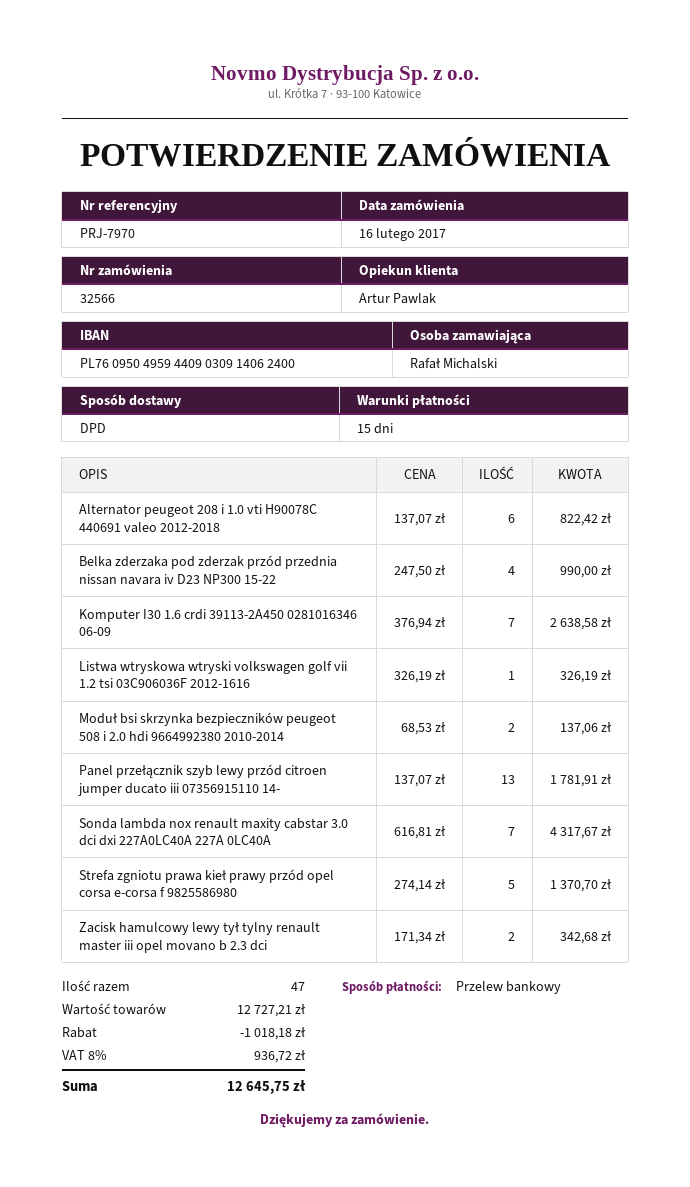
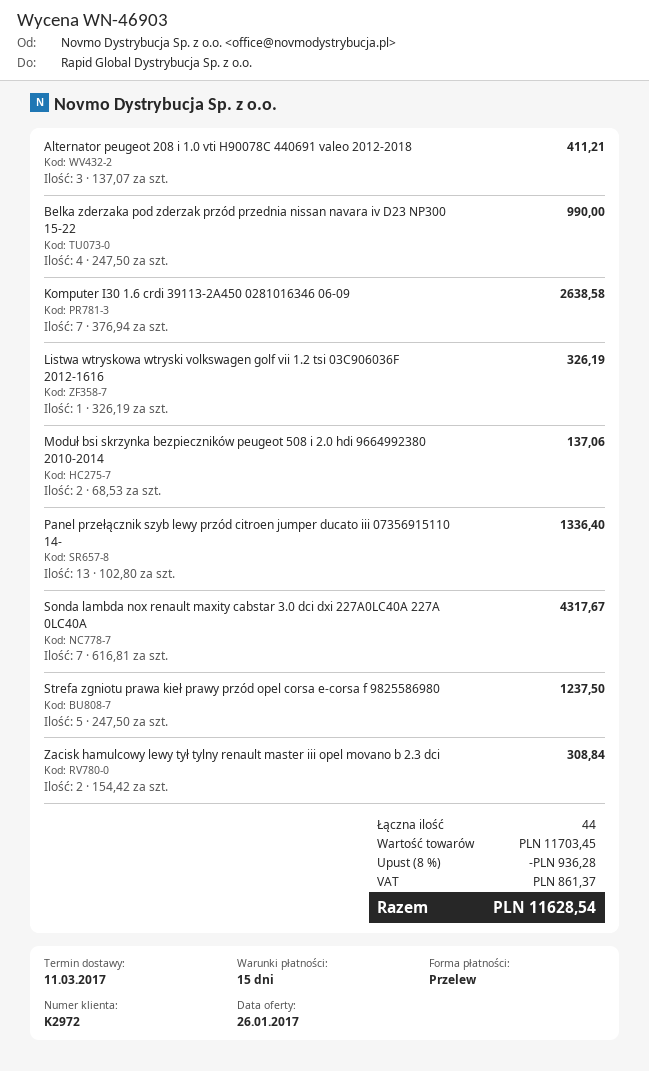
Alternator peugeot 208 i 1.0 vti H90078C 440691 valeo 2012-2018: 6 x 137.07 = 822.42 -> 3 x 137.07 = 411.21
Panel przełącznik szyb lewy przód citroen jumper ducato iii 07356915110 14-: 13 x 137.07 = 1781.91 -> 13 x 102.80 = 1336.40
Strefa zgniotu prawa kieł prawy przód opel corsa e-corsa f 9825586980: 5 x 274.14 = 1370.70 -> 5 x 247.50 = 1237.50
Zacisk hamulcowy lewy tył tylny renault master iii opel movano b 2.3 dci: 2 x 171.34 = 342.68 -> 2 x 154.42 = 308.84
total quantity: 47 -> 44
subtotal: 12727.21 -> 11703.45
discount: 1018.18 -> 936.28
tax: 936.72 -> 861.37
total: 12645.75 -> 11628.54

